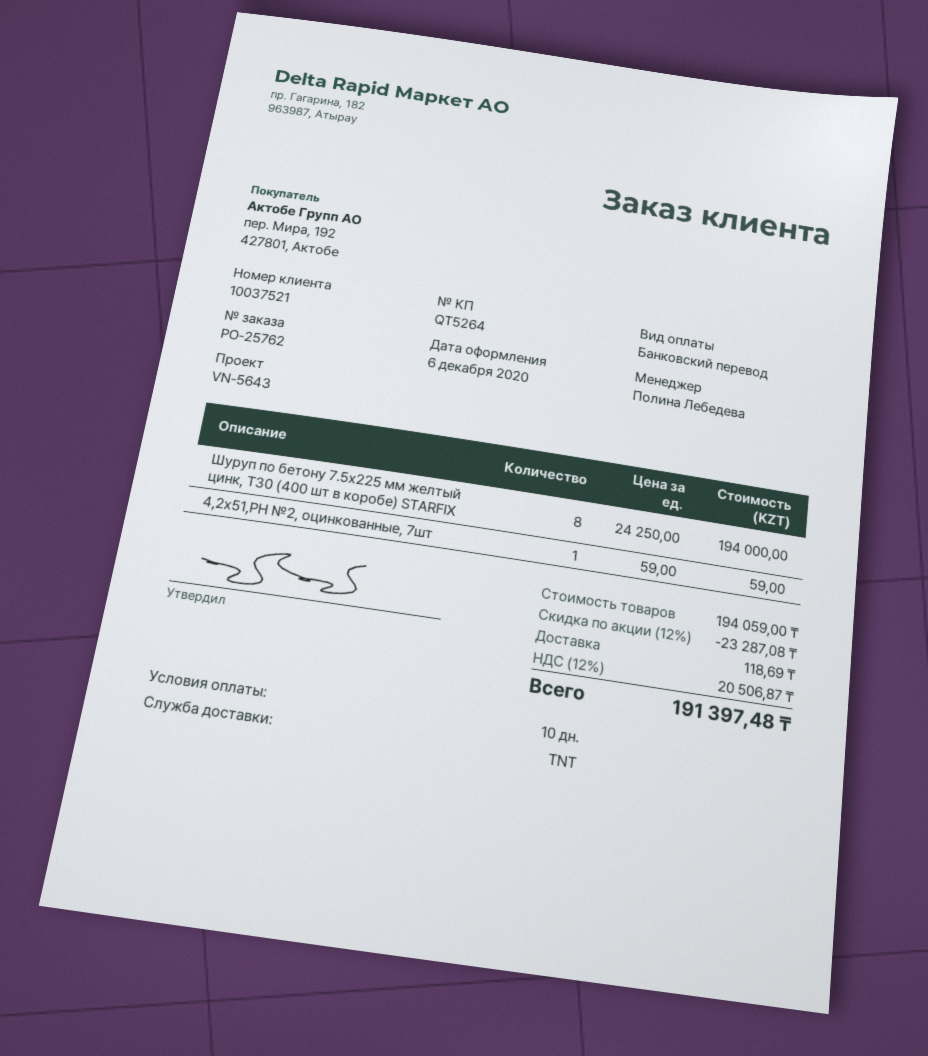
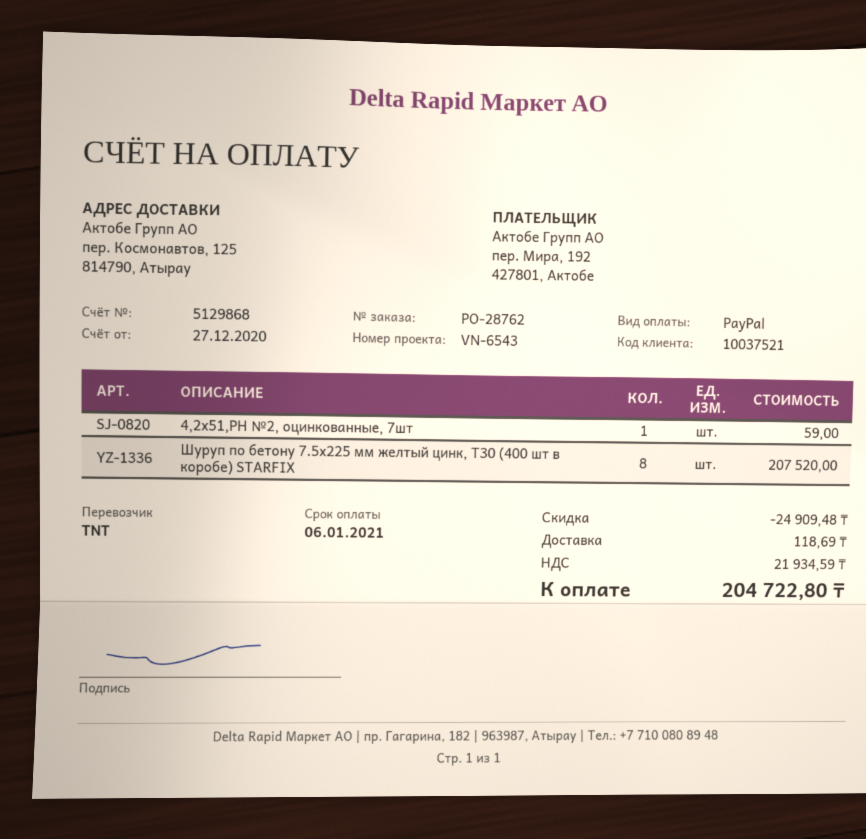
order number: PO-25762 -> PO-28762
reference: VN-5643 -> VN-6543
payment method: bank transfer -> PayPal
Шуруп по бетону 7.5х225 мм желтый цинк, T30 (400 шт в коробе) STARFIX: 8 for 194000.00 -> 8 for 207520.00
discount: 23287.08 -> 24909.48
tax: 20506.87 -> 21934.59
total: 191397.48 -> 204722.80

